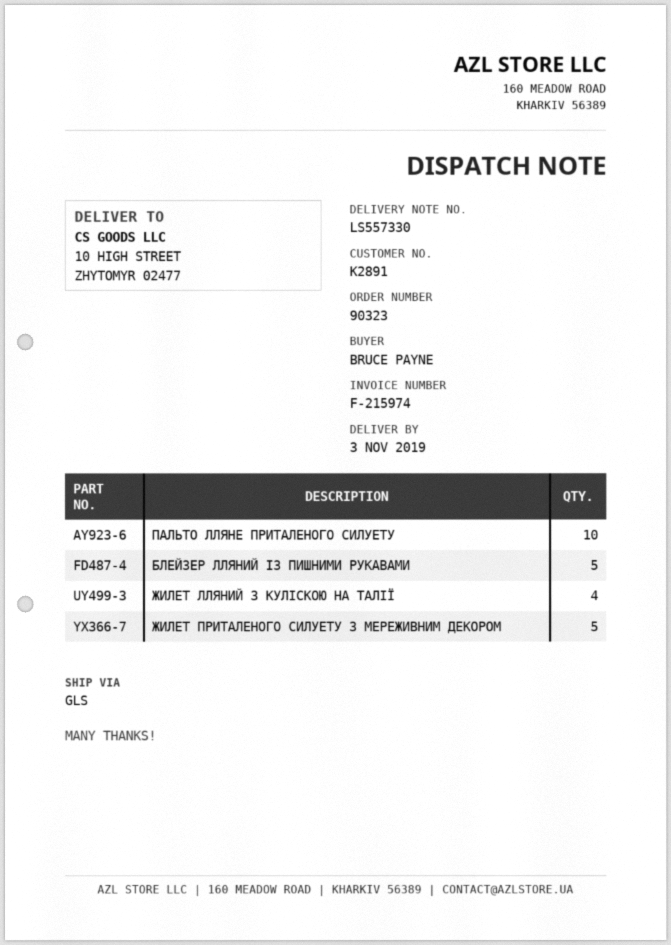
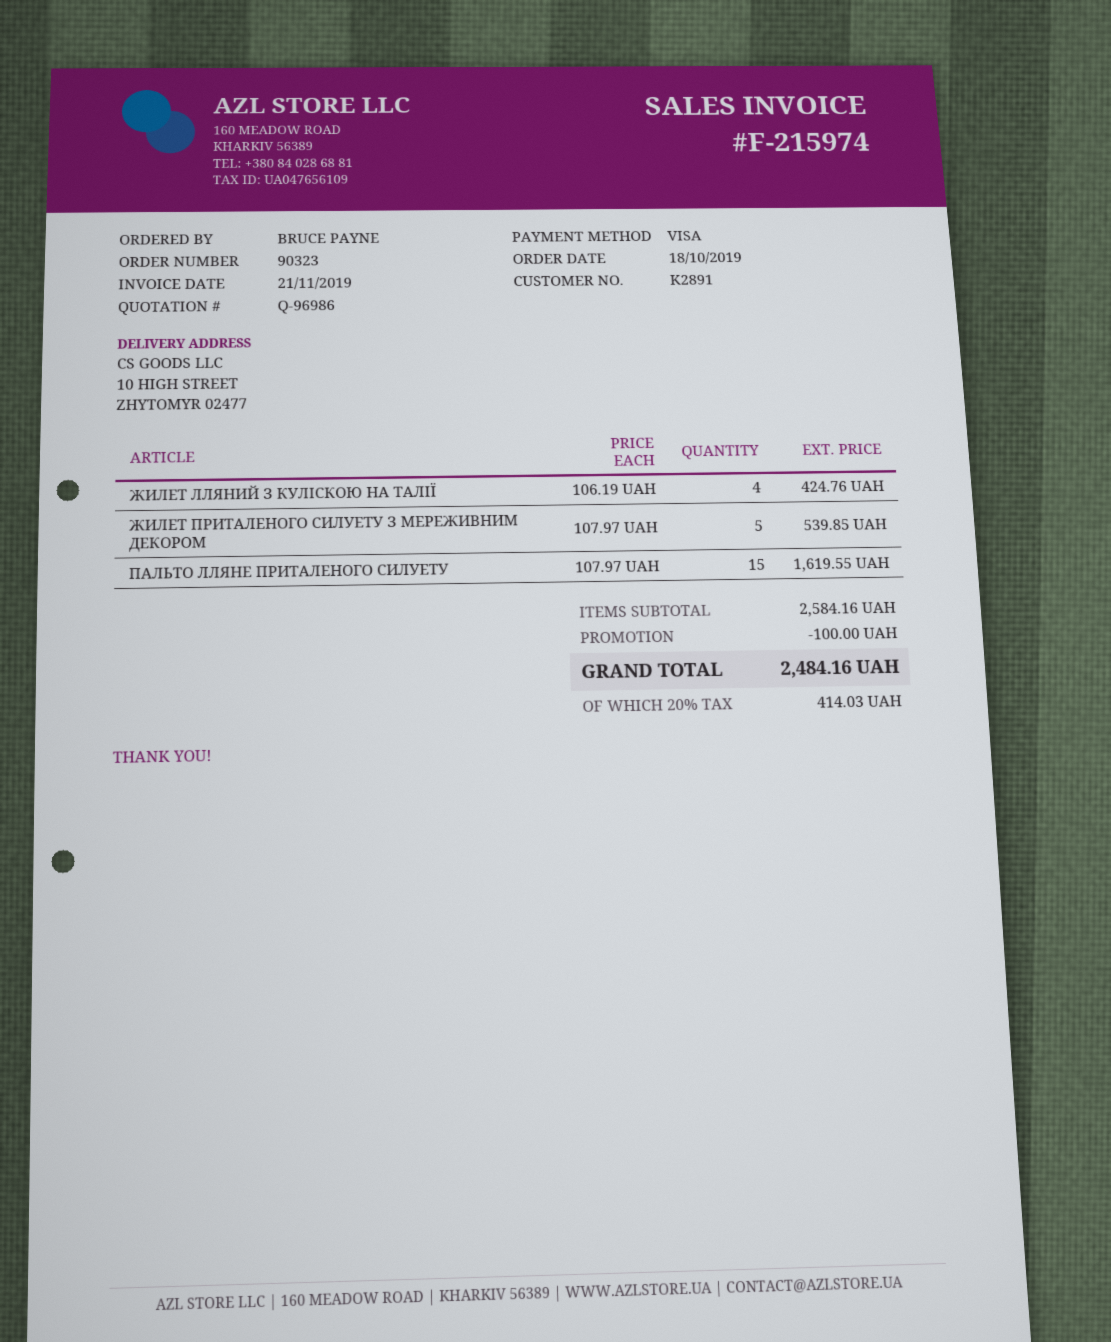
ПАЛЬТО ЛЛЯНЕ ПРИТАЛЕНОГО СИЛУЕТУ: 10 -> 15
БЛЕЙЗЕР ЛЛЯНИЙ ІЗ ПИШНИМИ РУКАВАМИ: 5 -> none

